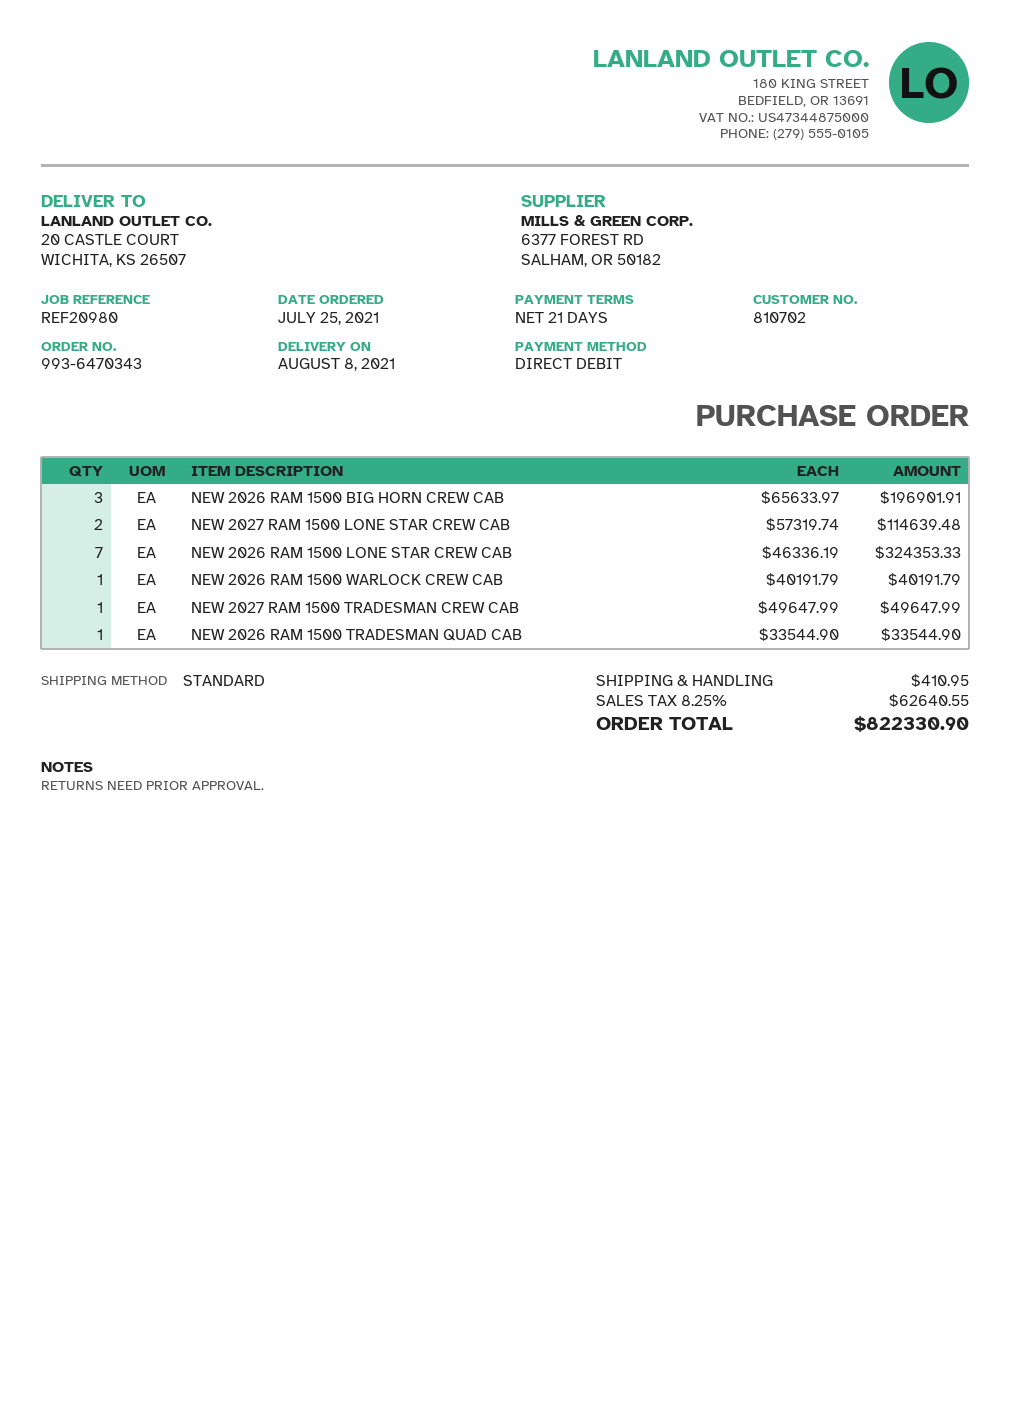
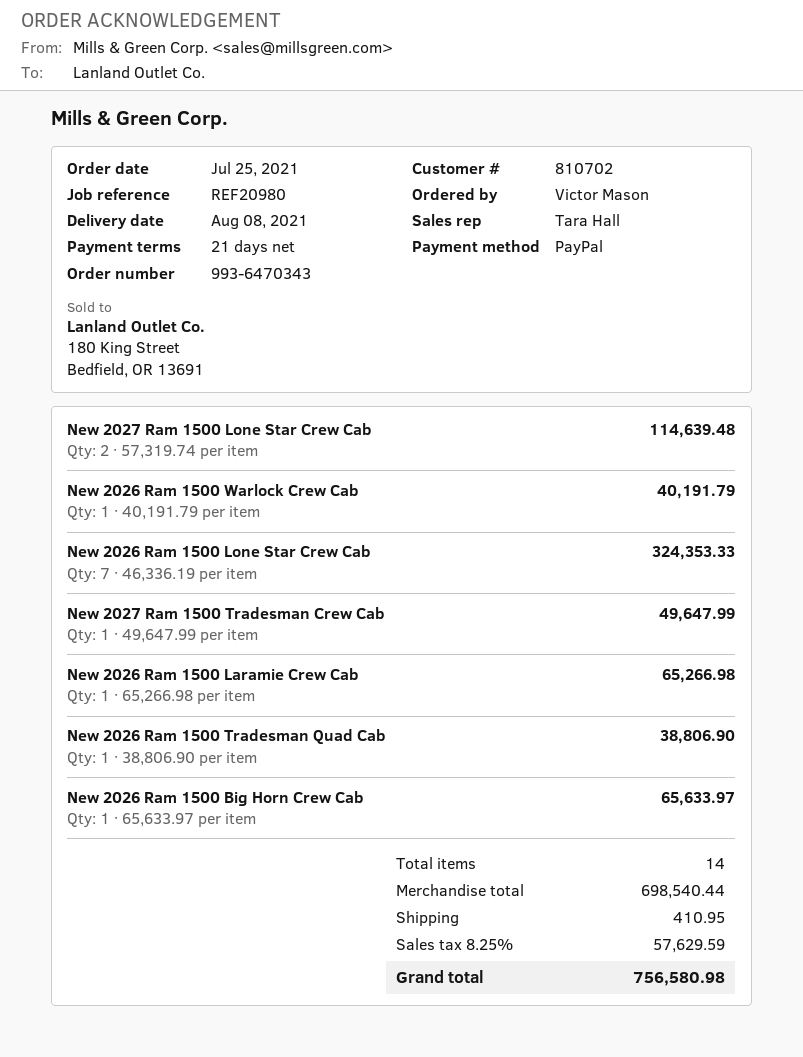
payment method: direct debit -> PayPal
NEW 2026 RAM 1500 BIG HORN CREW CAB: 3 x 65633.97 = 196901.91 -> 1 x 65633.97 = 65633.97
NEW 2026 RAM 1500 TRADESMAN QUAD CAB: 1 x 33544.90 = 33544.90 -> 1 x 38806.90 = 38806.90
New 2026 Ram 1500 Laramie Crew Cab: none -> 1 x 65266.98 = 65266.98
tax: 8.25% = 62640.55 -> 8.25% = 57629.59
total: 822330.90 -> 756580.98

